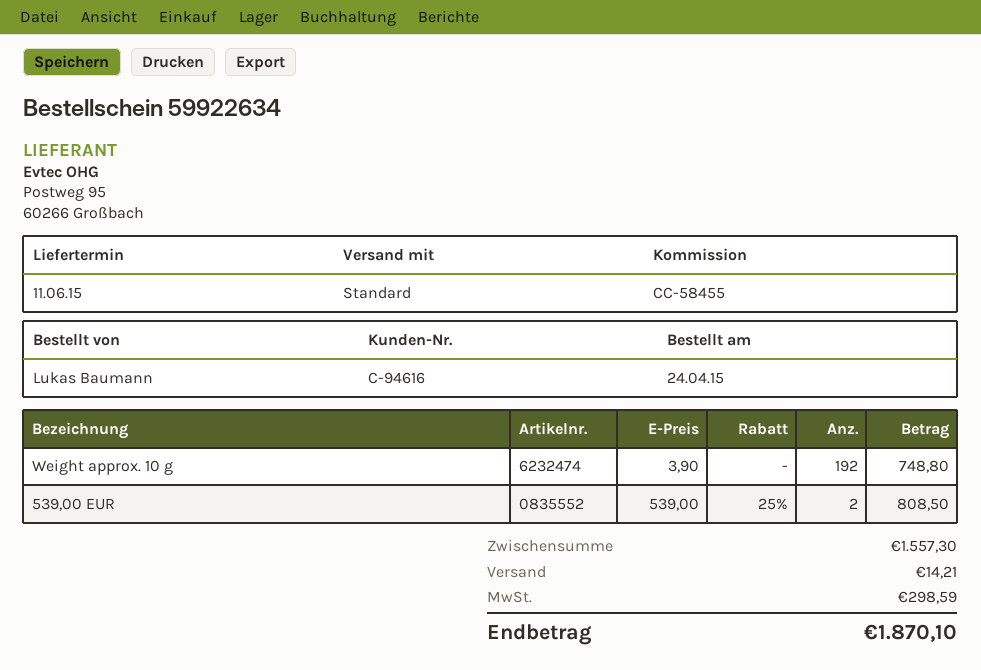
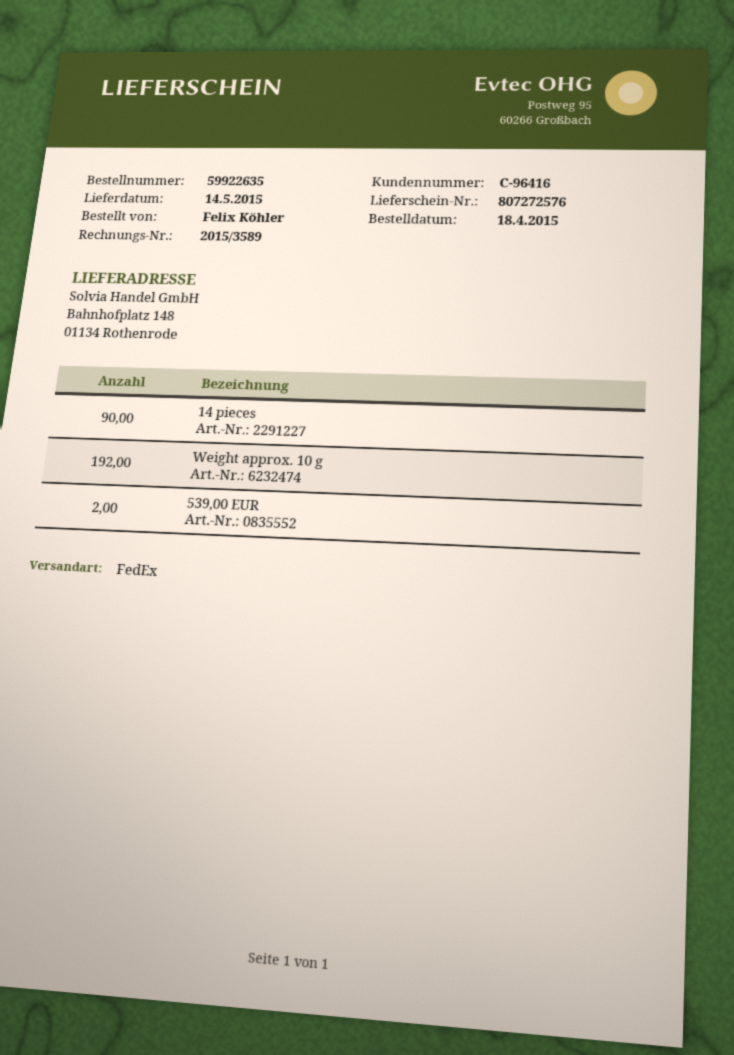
order number: 59922634 -> 59922635
order date: 2015-04-24 -> 2015-04-18
delivery date: 2015-06-11 -> 2015-05-14
customer number: C-94616 -> C-96416
ordered by: Lukas Baumann -> Felix Köhler
shipping method: standard -> FedEx
14 pieces: none -> 90

